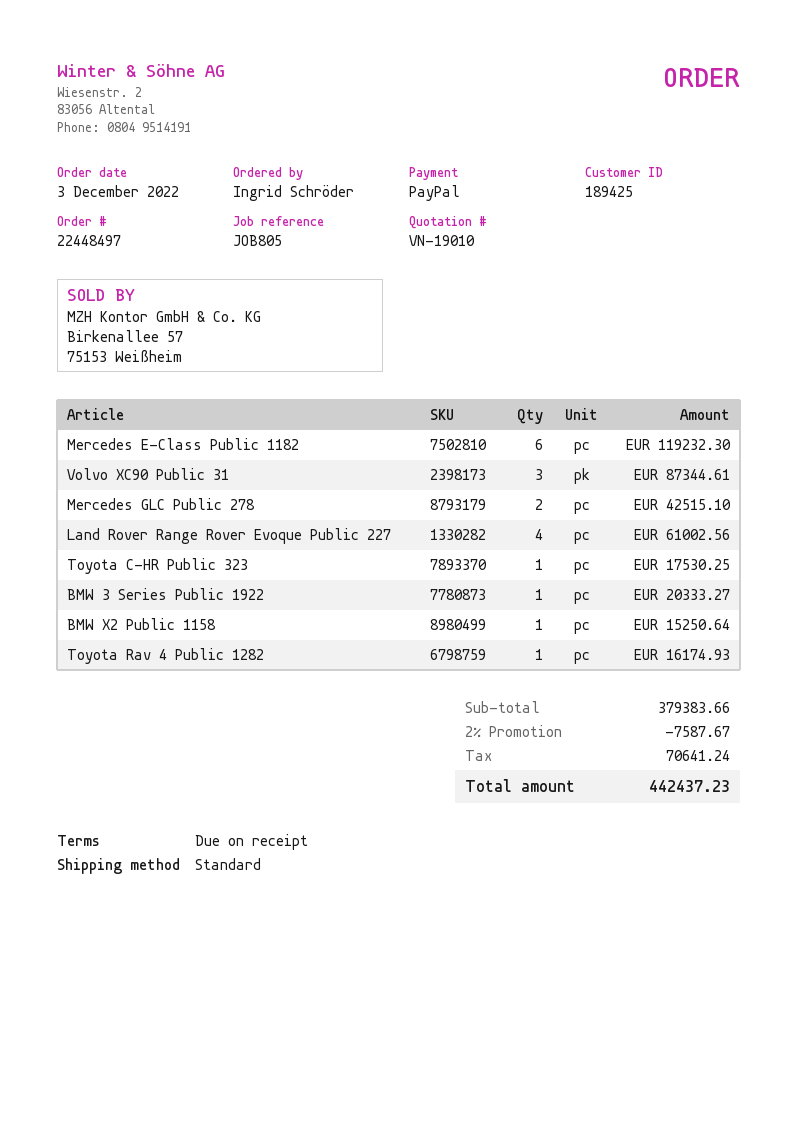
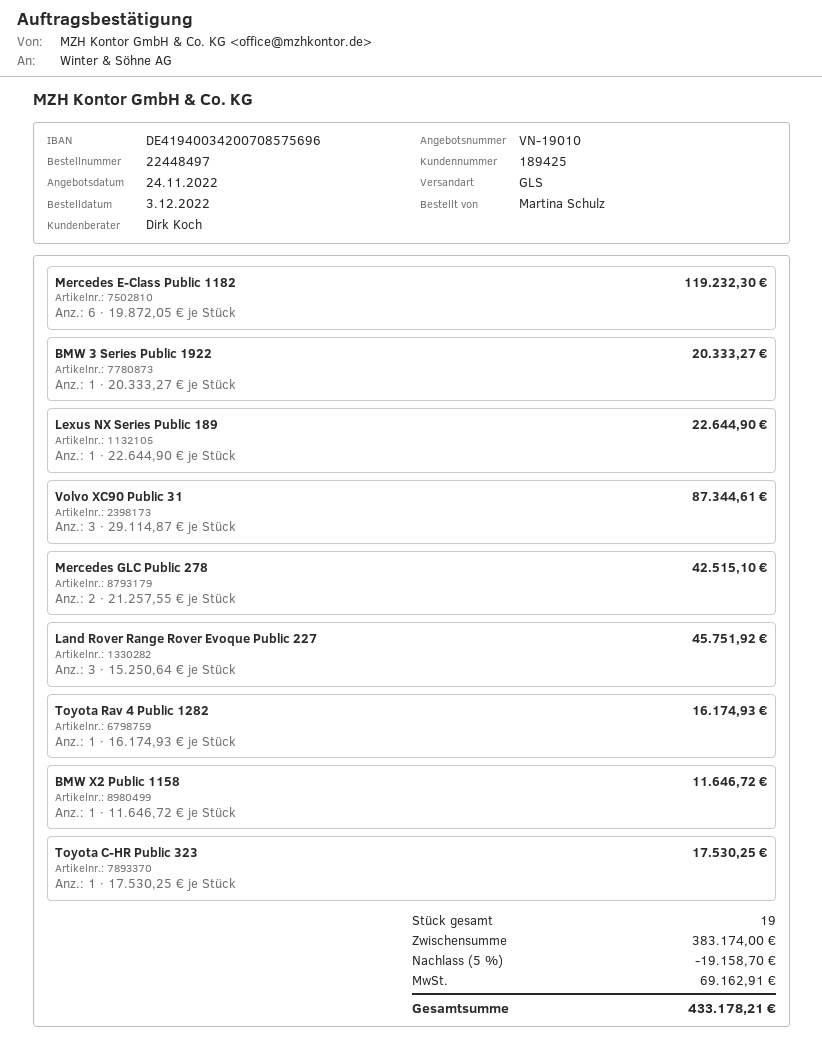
ordered by: Ingrid Schröder -> Martina Schulz
shipping method: standard -> GLS
Land Rover Range Rover Evoque Public 227: 4 for 61002.56 -> 3 for 45751.92
BMW X2 Public 1158: 1 for 15250.64 -> 1 for 11646.72
Lexus NX Series Public 189: none -> 1 for 22644.90
subtotal: 379383.66 -> 383174.00
discount: 2% = 7587.67 -> 5% = 19158.70
tax: 70641.24 -> 69162.91
total: 442437.23 -> 433178.21

